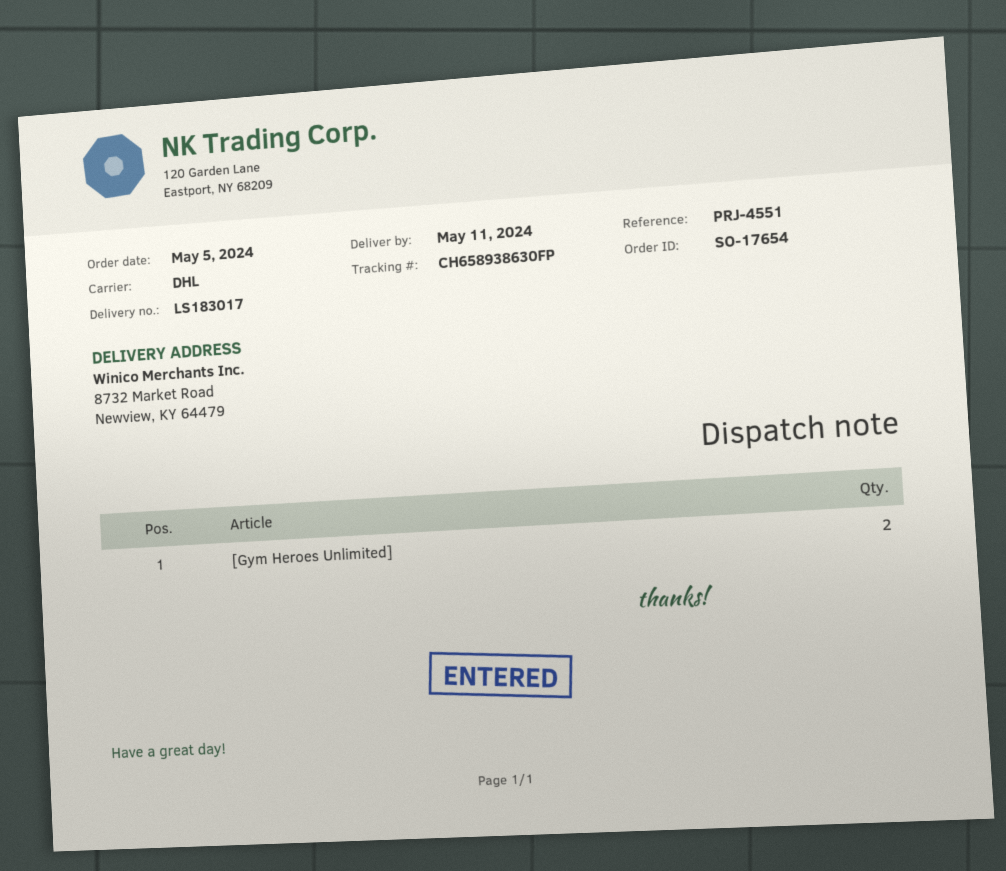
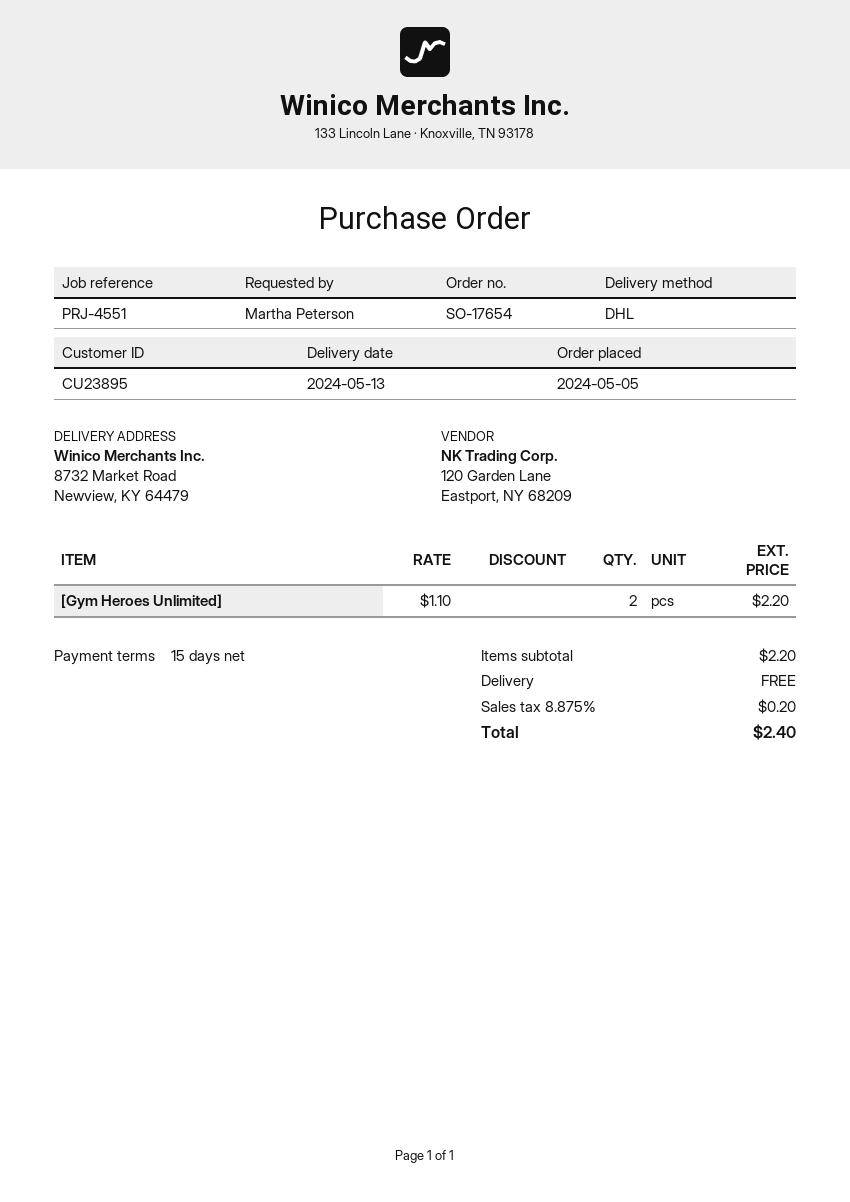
delivery date: 2024-05-11 -> 2024-05-13

